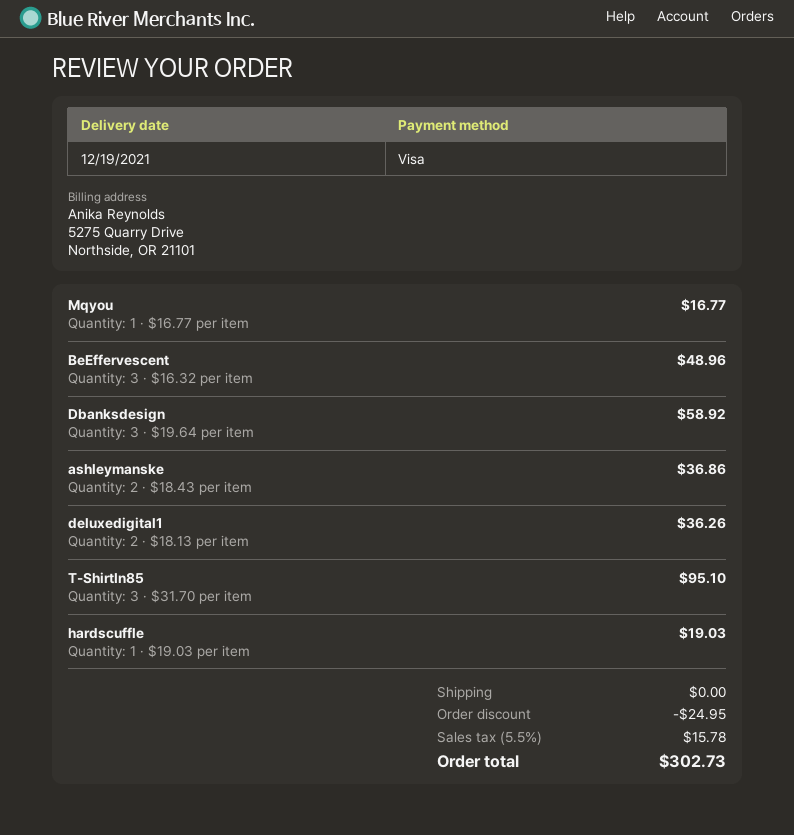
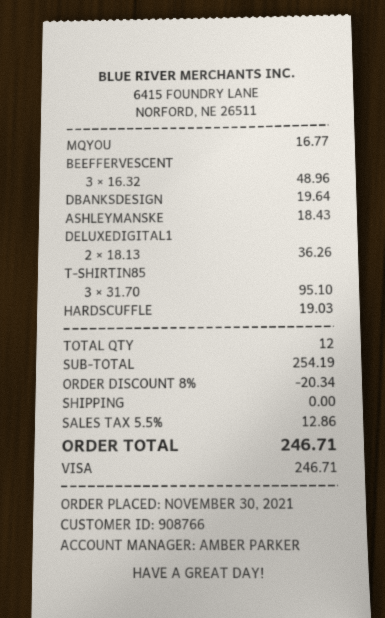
Dbanksdesign: 3 x 19.64 = 58.92 -> 1 x 19.64 = 19.64
ashleymanske: 2 x 18.43 = 36.86 -> 1 x 18.43 = 18.43
discount: 24.95 -> 20.34
tax: 5.5% = 15.78 -> 5.5% = 12.86
total: 302.73 -> 246.71

